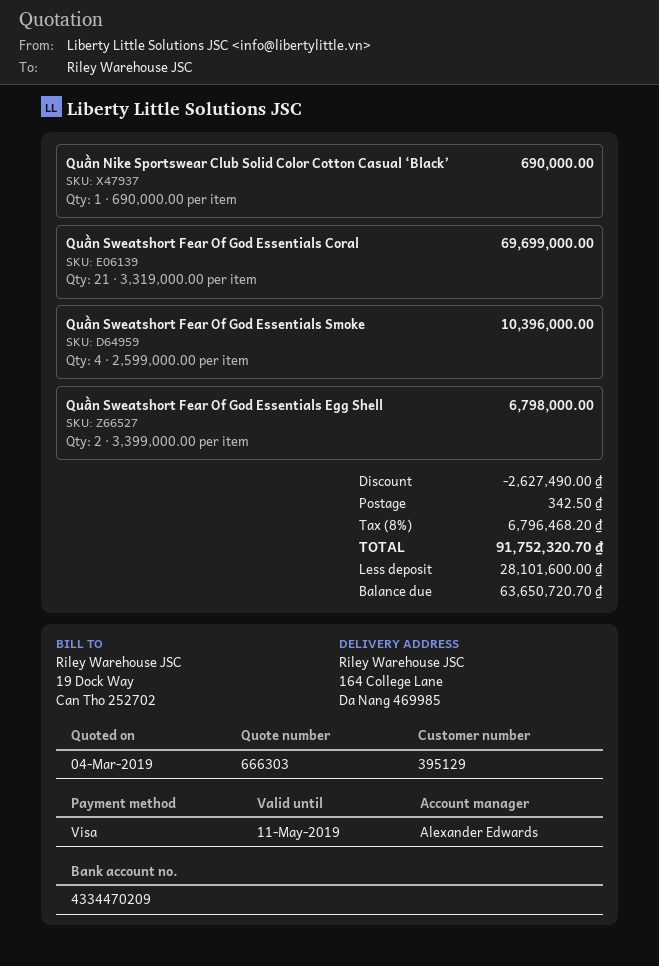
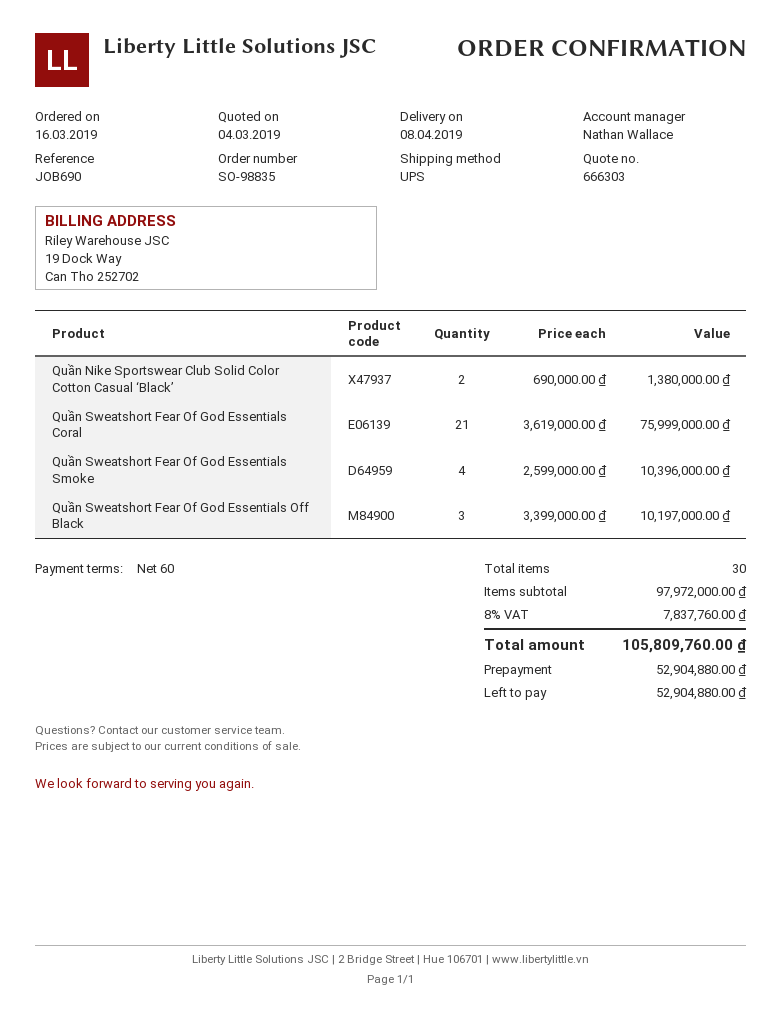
sales rep: Alexander Edwards -> Nathan Wallace
Quần Nike Sportswear Club Solid Color Cotton Casual ‘Black’: 1 x 690000.00 = 690000.00 -> 2 x 690000.00 = 1380000.00
Quần Sweatshort Fear Of God Essentials Coral: 21 x 3319000.00 = 69699000.00 -> 21 x 3619000.00 = 75999000.00
Quần Sweatshort Fear Of God Essentials Egg Shell: 2 x 3399000.00 = 6798000.00 -> none
Quần Sweatshort Fear Of God Essentials Off Black: none -> 3 x 3399000.00 = 10197000.00
discount: 2627490.00 -> none
shipping: 342.50 -> none
tax: 8% = 6796468.20 -> 8% = 7837760.00
total: 91752320.70 -> 105809760.00
deposit: 28101600.00 -> 52904880.00
balance: 63650720.70 -> 52904880.00

